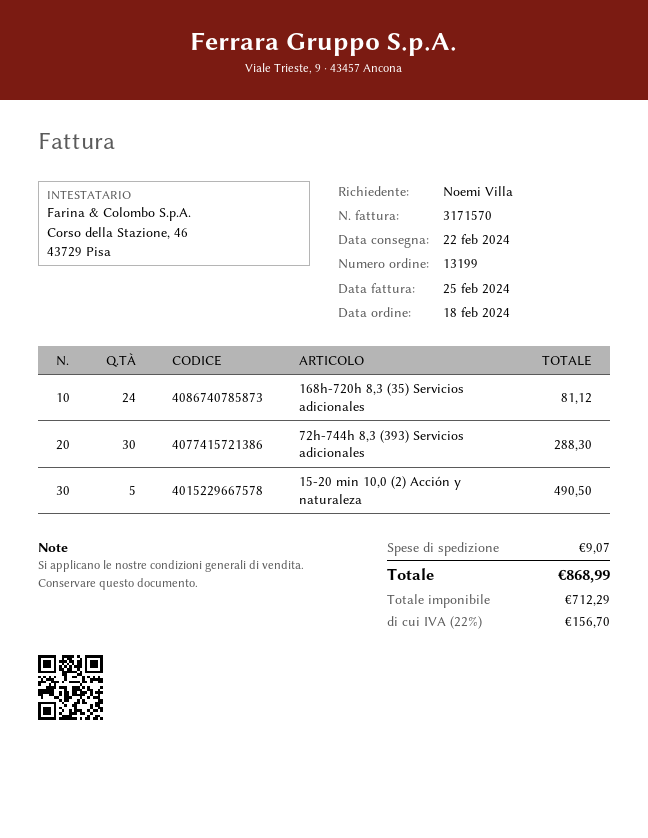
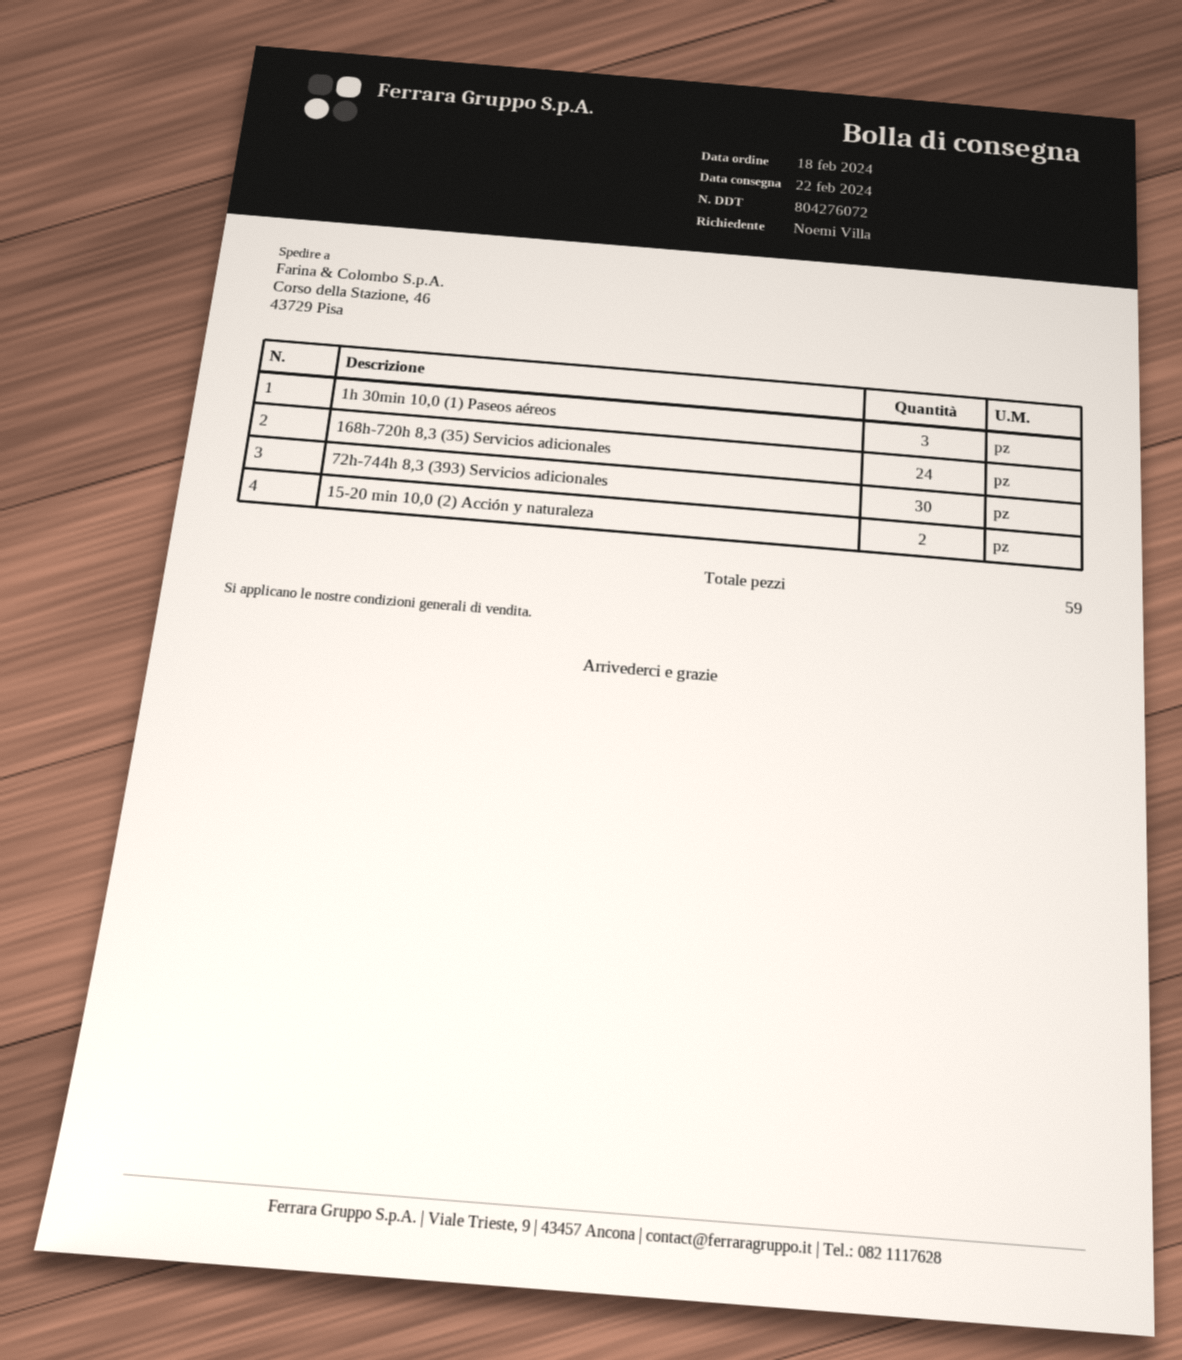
15-20 min 10,0 (2) Acción y naturaleza: 5 -> 2
1h 30min 10,0 (1) Paseos aéreos: none -> 3

